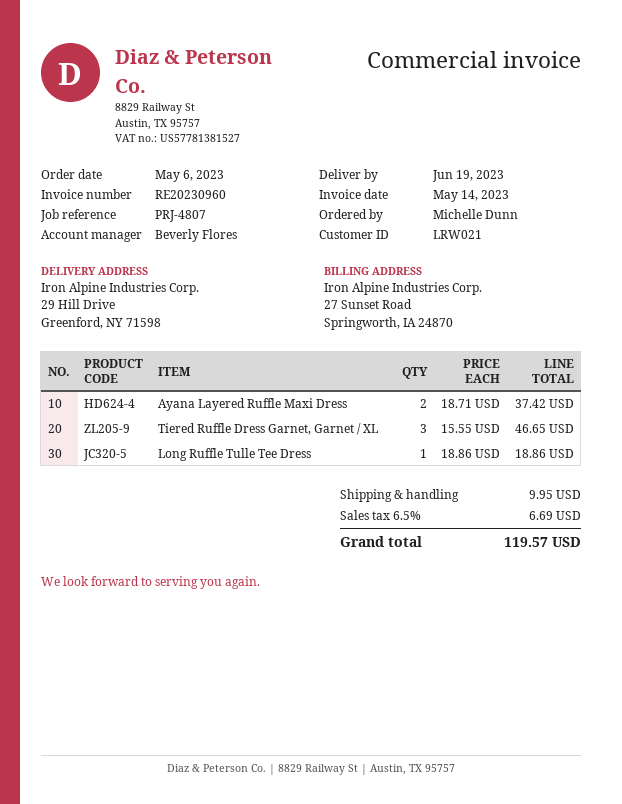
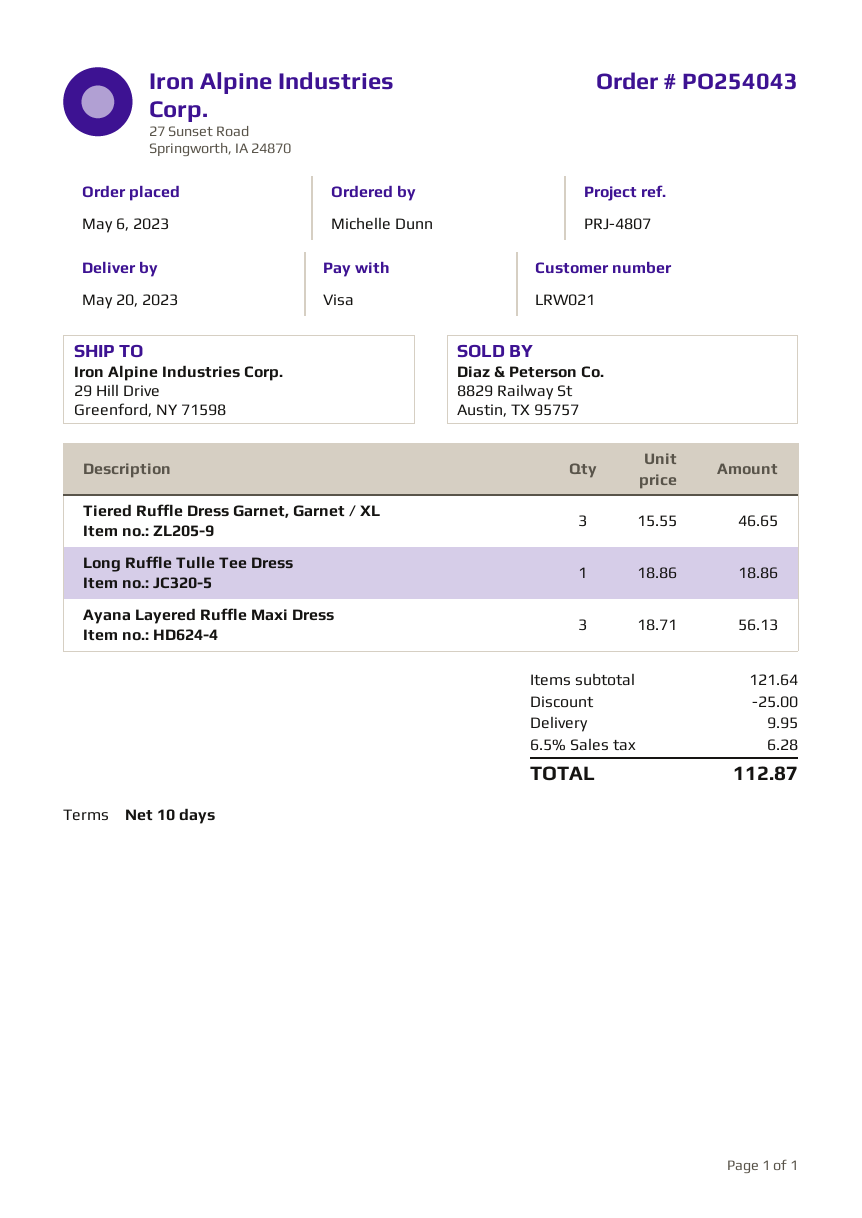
delivery date: 2023-06-19 -> 2023-05-20
Ayana Layered Ruffle Maxi Dress: 2 x 18.71 = 37.42 -> 3 x 18.71 = 56.13
discount: none -> 25.00
tax: 6.5% = 6.69 -> 6.5% = 6.28
total: 119.57 -> 112.87

